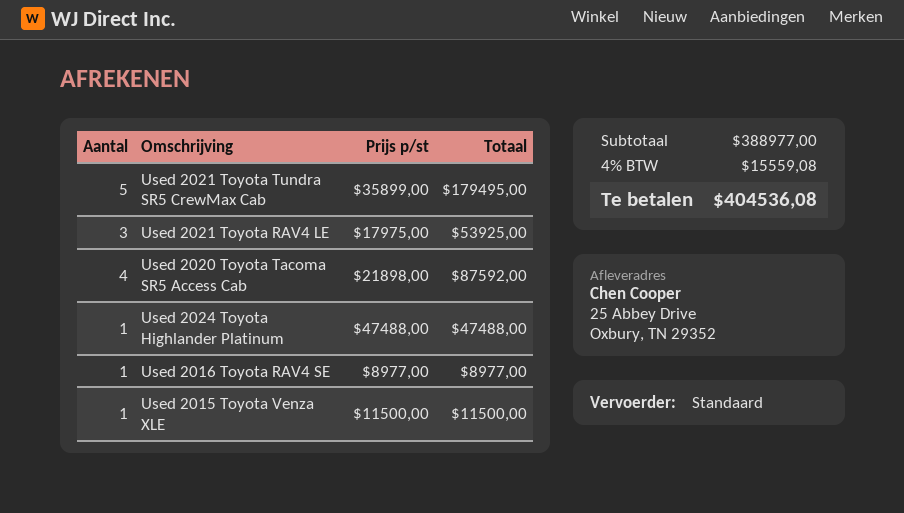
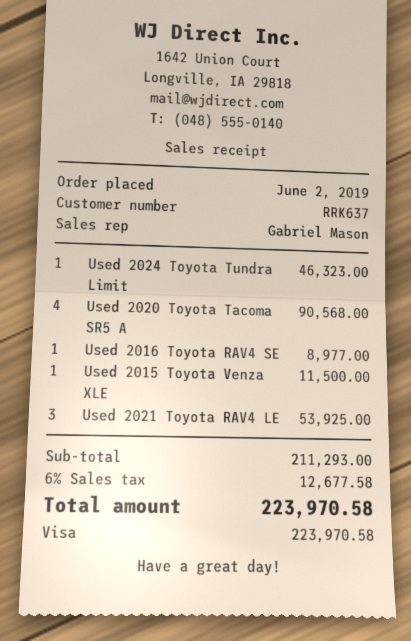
Used 2021 Toyota Tundra SR5 CrewMax Cab: 5 for 179495.00 -> none
Used 2020 Toyota Tacoma SR5 Access Cab: 4 for 87592.00 -> 4 for 90568.00
Used 2024 Toyota Highlander Platinum: 1 for 47488.00 -> none
Used 2024 Toyota Tundra Limit: none -> 1 for 46323.00
subtotal: 388977.00 -> 211293.00
tax: 4% = 15559.08 -> 6% = 12677.58
total: 404536.08 -> 223970.58

